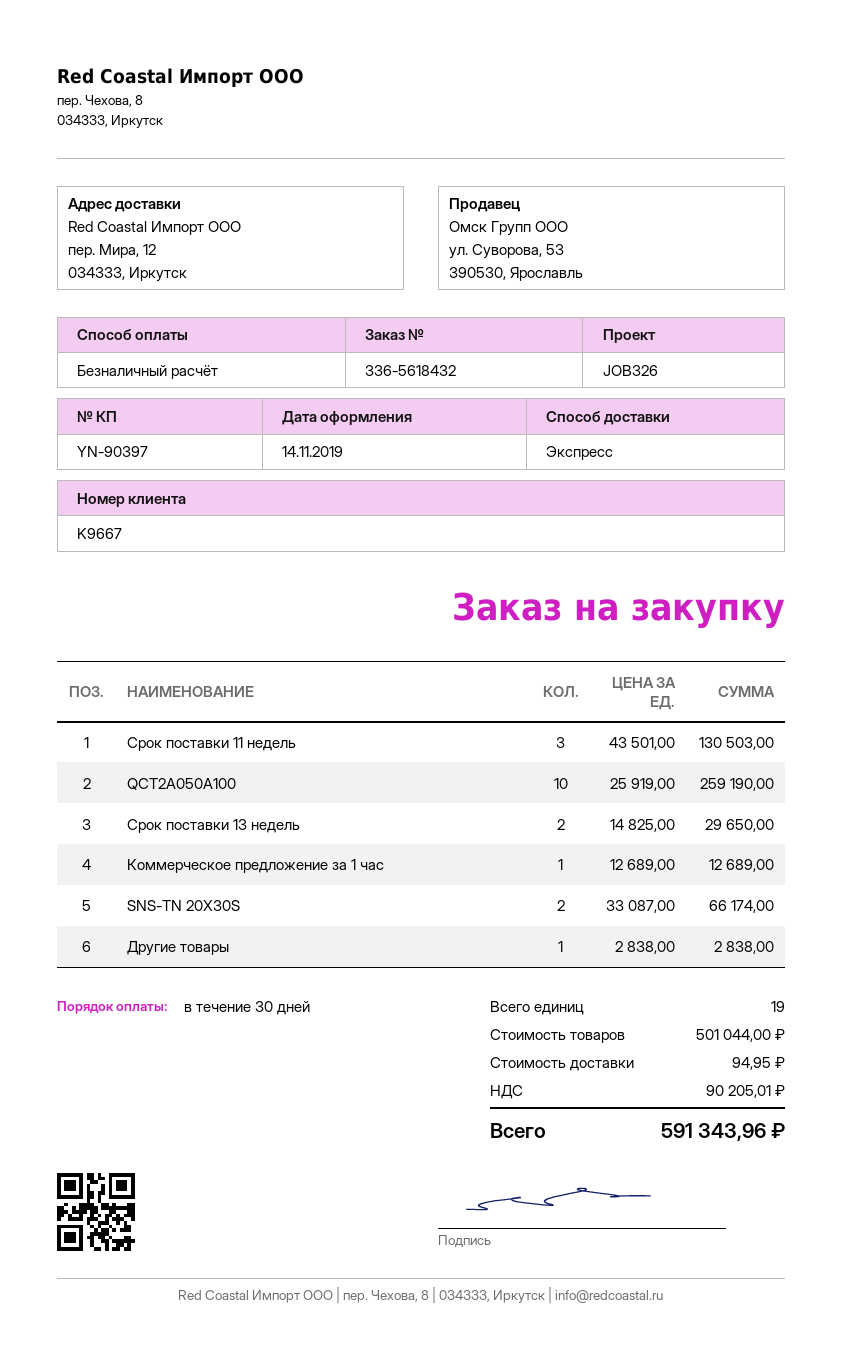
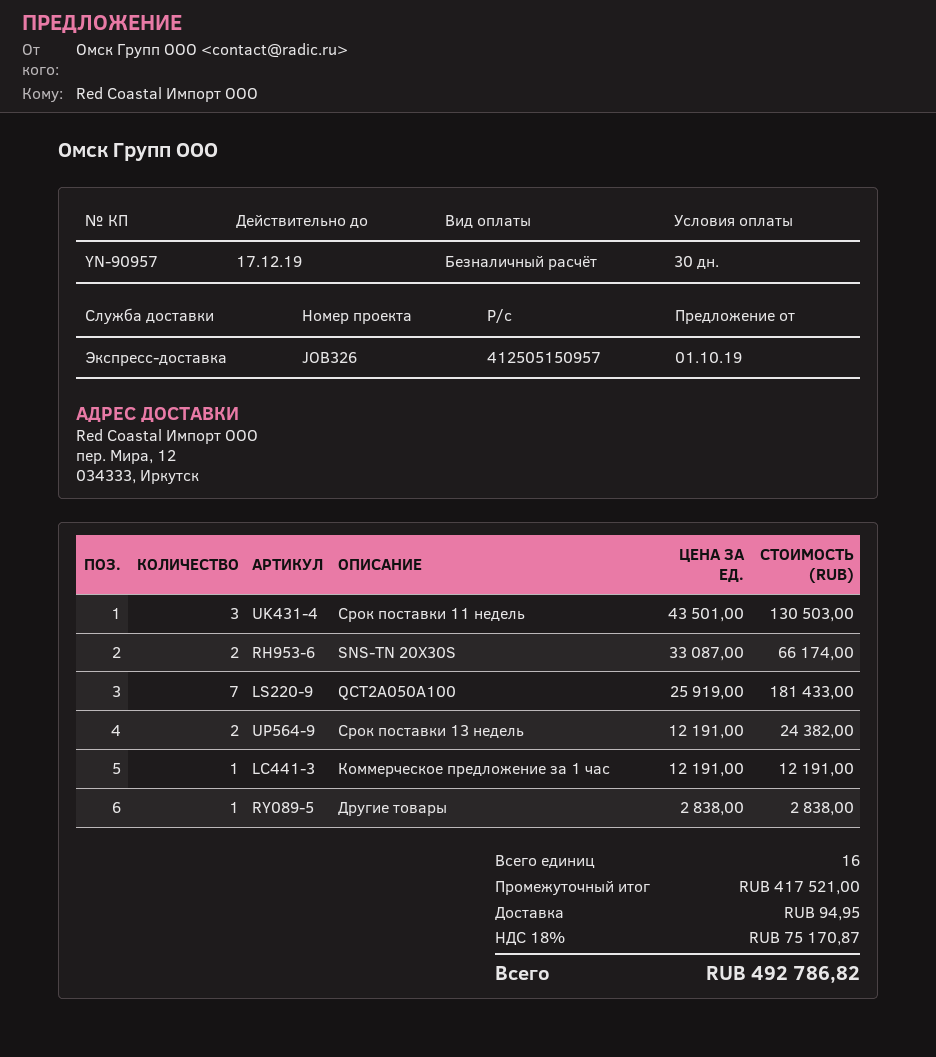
quote number: YN-90397 -> YN-90957
QCT2A050A100: 10 x 25919.00 = 259190.00 -> 7 x 25919.00 = 181433.00
Срок поставки 13 недель: 2 x 14825.00 = 29650.00 -> 2 x 12191.00 = 24382.00
Коммерческое предложение за 1 час: 1 x 12689.00 = 12689.00 -> 1 x 12191.00 = 12191.00
total quantity: 19 -> 16
subtotal: 501044.00 -> 417521.00
tax: 90205.01 -> 75170.87
total: 591343.96 -> 492786.82

